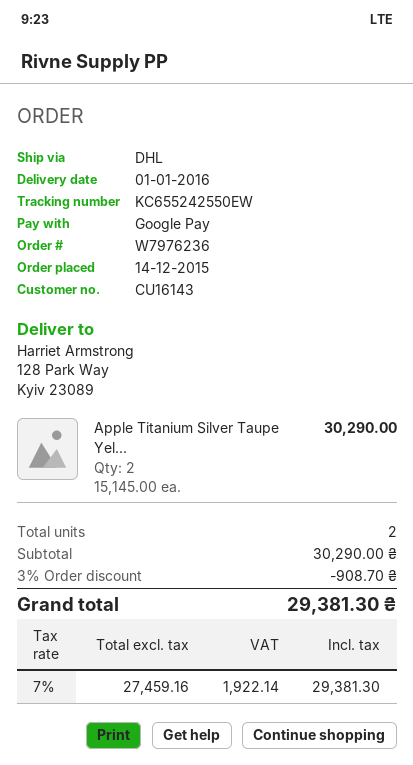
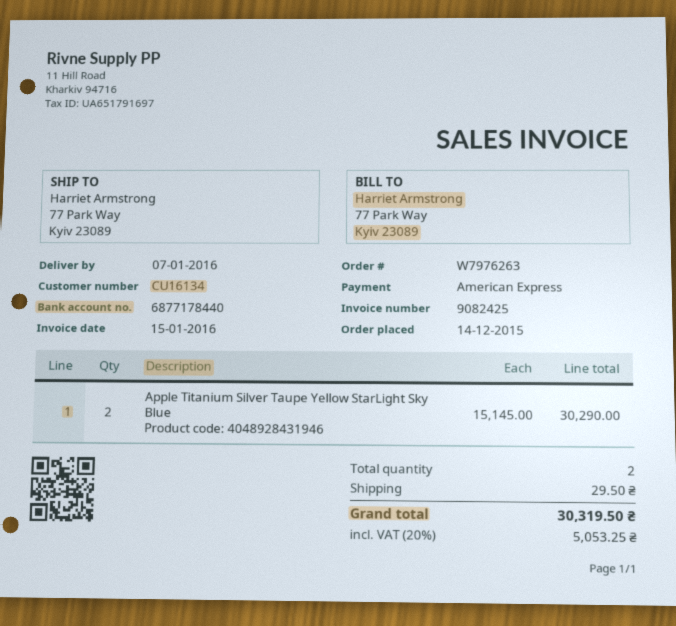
order number: W7976236 -> W7976263
delivery date: 2016-01-01 -> 2016-01-07
customer number: CU16143 -> CU16134
payment method: Google Pay -> American Express
ship to: 128 Park Way, Kyiv 23089 -> 77 Park Way, Kyiv 23089
discount: 3% = 908.70 -> none
shipping: none -> 29.50
tax: 7% = 1922.14 -> 20% = 5053.25
total: 29381.30 -> 30319.50

